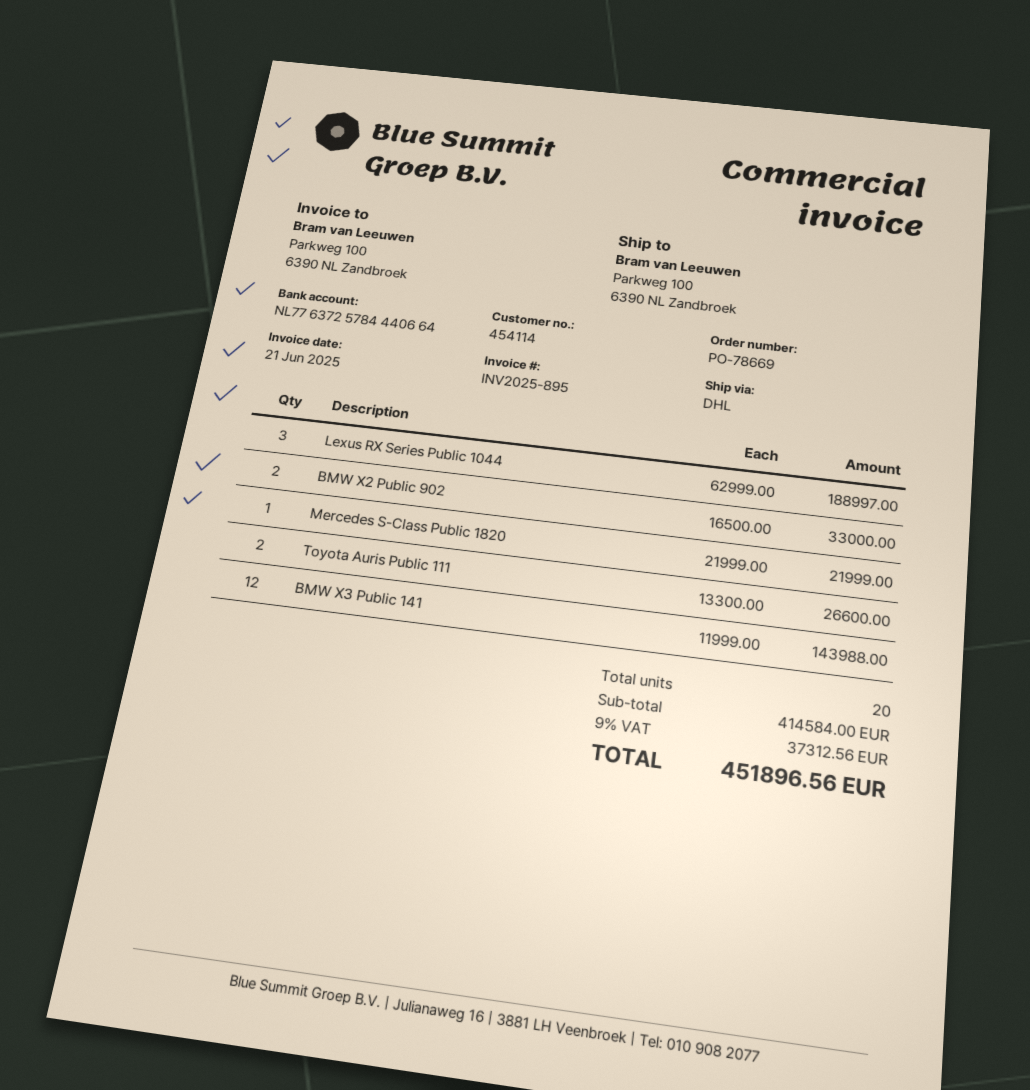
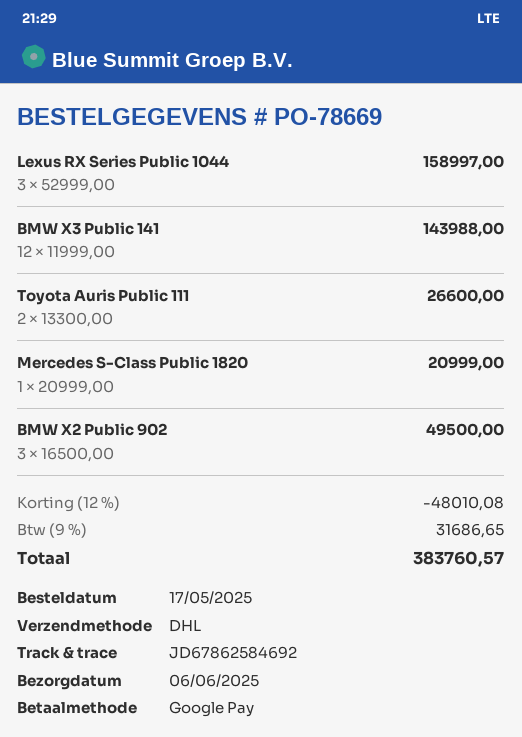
Lexus RX Series Public 1044: 3 x 62999.00 = 188997.00 -> 3 x 52999.00 = 158997.00
BMW X2 Public 902: 2 x 16500.00 = 33000.00 -> 3 x 16500.00 = 49500.00
Mercedes S-Class Public 1820: 1 x 21999.00 = 21999.00 -> 1 x 20999.00 = 20999.00
discount: none -> 12% = 48010.08
tax: 9% = 37312.56 -> 9% = 31686.65
total: 451896.56 -> 383760.57

